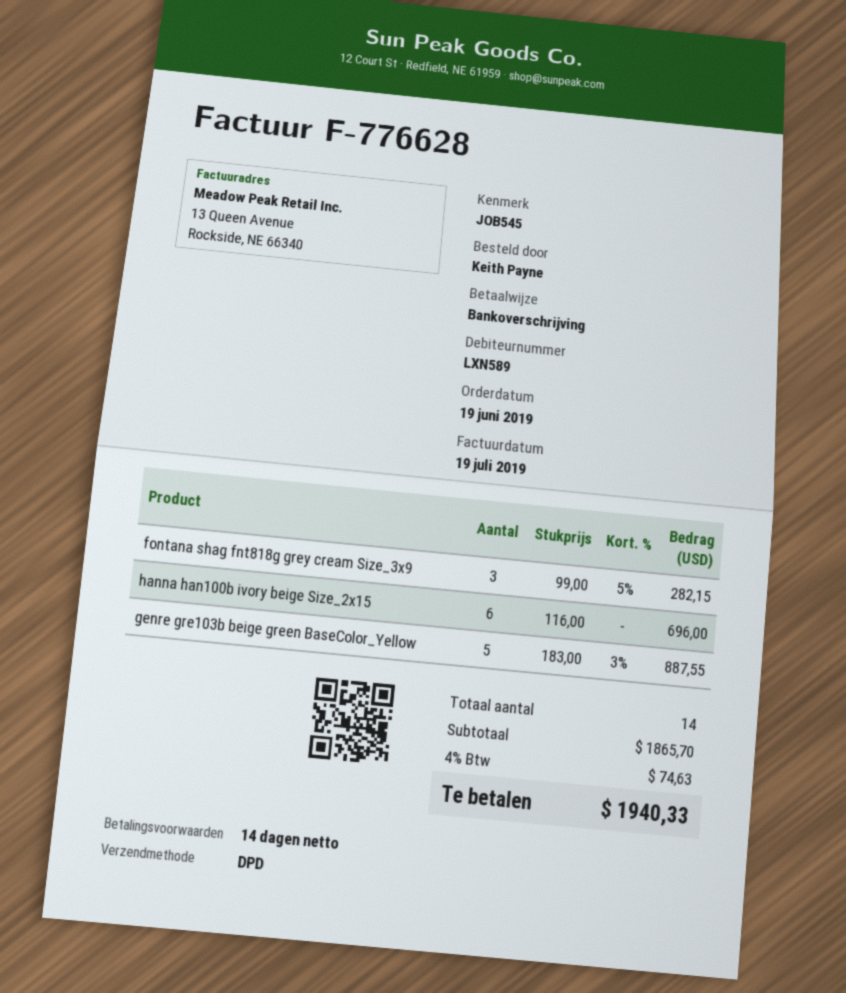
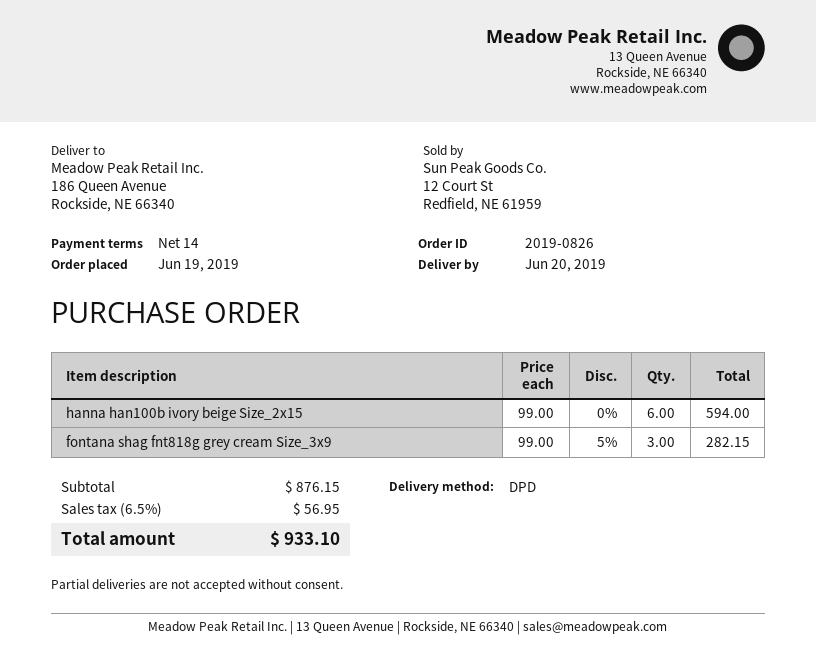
hanna han100b ivory beige Size_2x15: 6 x 116.00 = 696.00 -> 6 x 99.00 = 594.00
genre gre103b beige green BaseColor_Yellow: 5 x 183.00 - 3% = 887.55 -> none
subtotal: 1865.70 -> 876.15
tax: 4% = 74.63 -> 6.5% = 56.95
total: 1940.33 -> 933.10

